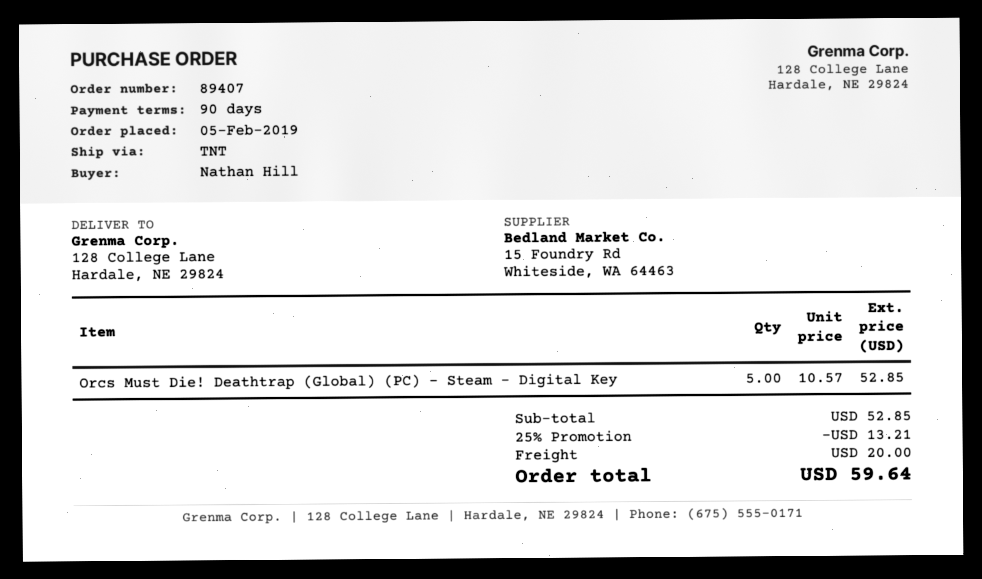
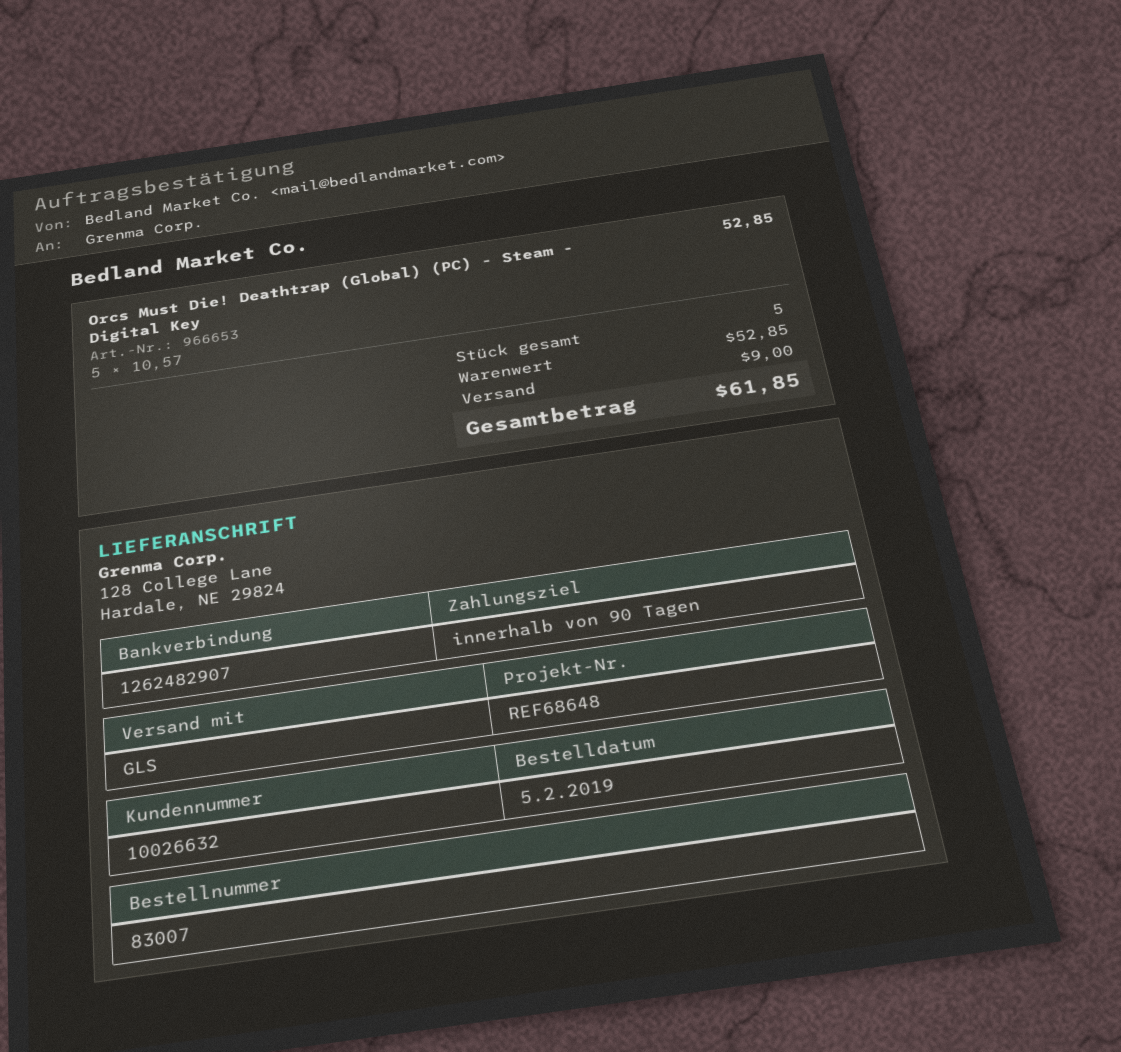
order number: 89407 -> 83007
shipping method: TNT -> GLS
discount: 25% = 13.21 -> none
shipping: 20.00 -> 9.00
total: 59.64 -> 61.85

